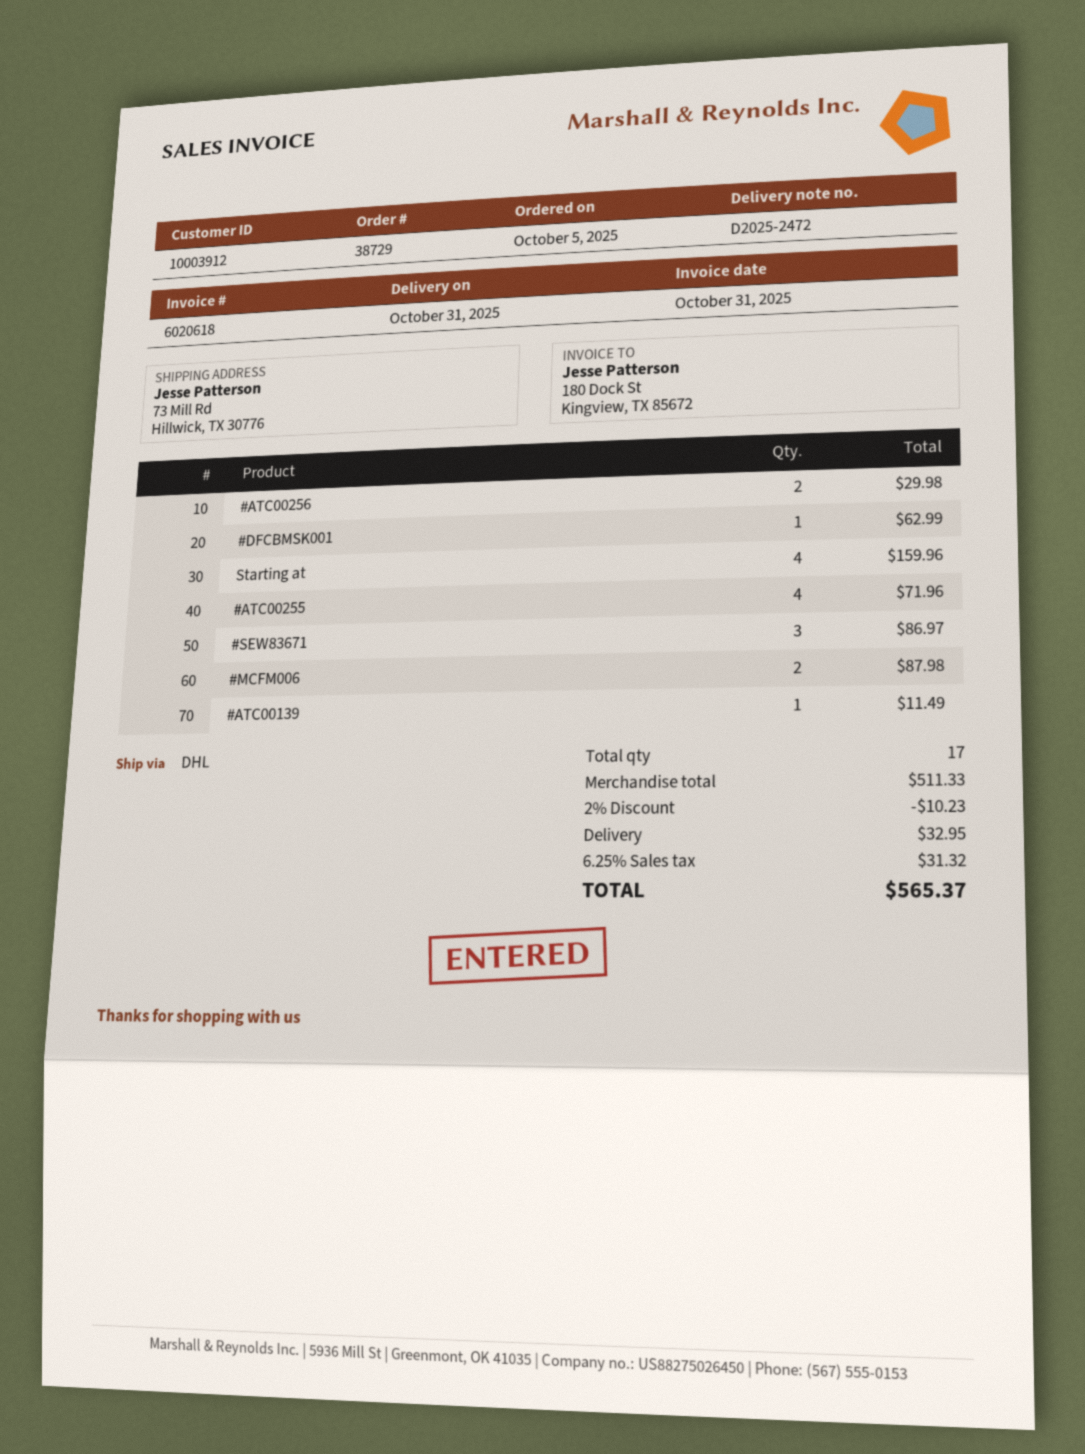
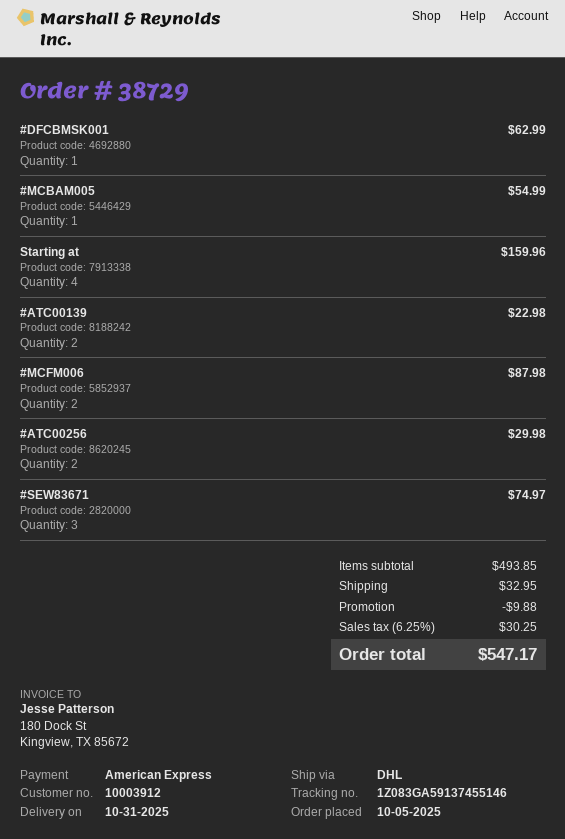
#ATC00255: 4 for 71.96 -> none
#SEW83671: 3 for 86.97 -> 3 for 74.97
#ATC00139: 1 for 11.49 -> 2 for 22.98
#MCBAM005: none -> 1 for 54.99
subtotal: 511.33 -> 493.85
discount: 10.23 -> 9.88
tax: 6.25% = 31.32 -> 6.25% = 30.25
total: 565.37 -> 547.17

